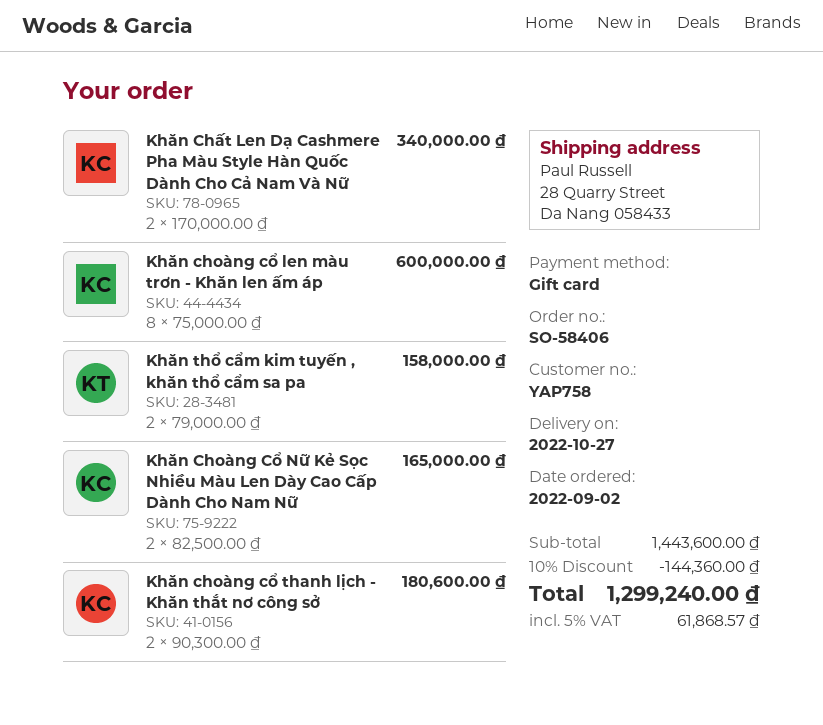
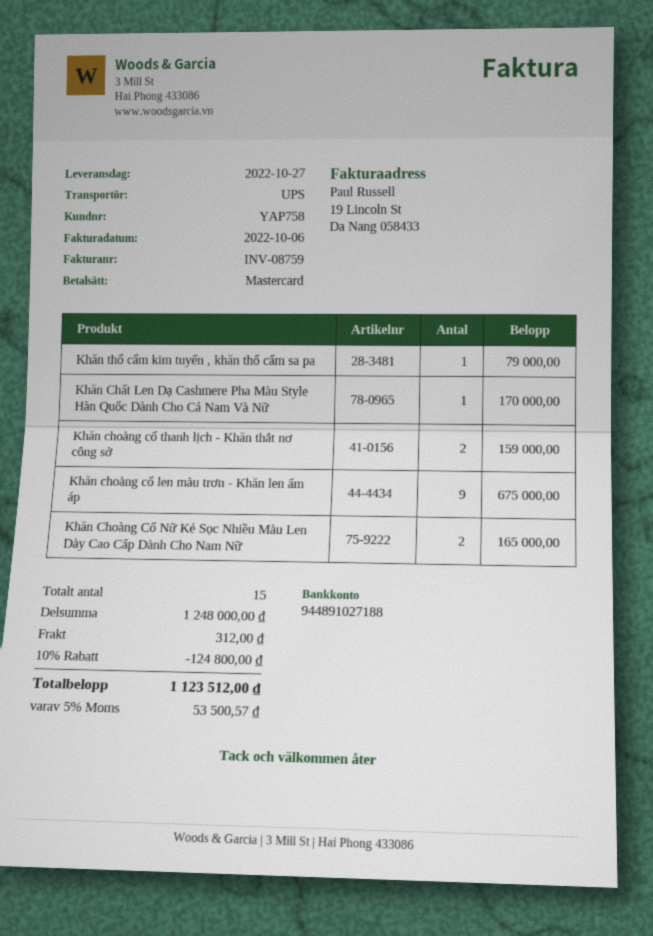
payment method: gift card -> Mastercard
Khăn Chất Len Dạ Cashmere Pha Màu Style Hàn Quốc Dành Cho Cả Nam Và Nữ: 2 for 340000.00 -> 1 for 170000.00
Khăn choàng cổ len màu trơn - Khăn len ấm áp: 8 for 600000.00 -> 9 for 675000.00
Khăn thổ cẩm kim tuyến , khăn thổ cẩm sa pa: 2 for 158000.00 -> 1 for 79000.00
Khăn choàng cổ thanh lịch - Khăn thắt nơ công sở: 2 for 180600.00 -> 2 for 159000.00
subtotal: 1443600.00 -> 1248000.00
discount: 10% = 144360.00 -> 10% = 124800.00
shipping: none -> 312.00
tax: 5% = 61868.57 -> 5% = 53500.57
total: 1299240.00 -> 1123512.00

